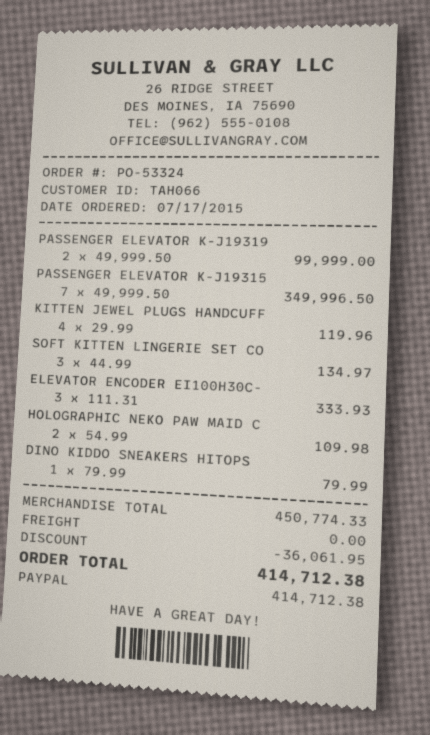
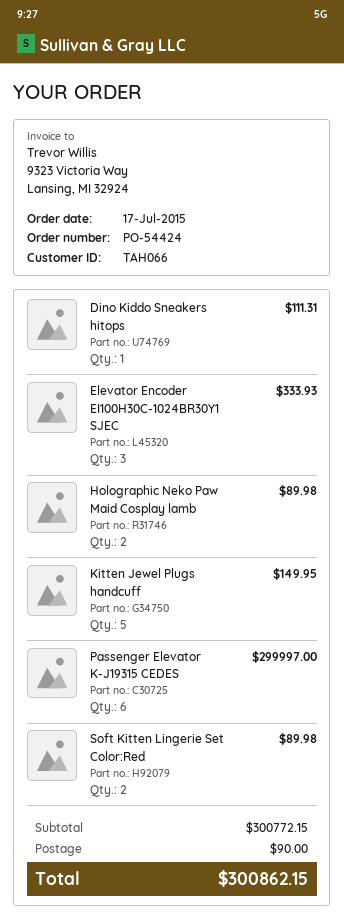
order number: PO-53324 -> PO-54424
PASSENGER ELEVATOR K-J19319: 2 for 99999.00 -> none
PASSENGER ELEVATOR K-J19315: 7 for 349996.50 -> 6 for 299997.00
KITTEN JEWEL PLUGS HANDCUFF: 4 for 119.96 -> 5 for 149.95
SOFT KITTEN LINGERIE SET CO: 3 for 134.97 -> 2 for 89.98
HOLOGRAPHIC NEKO PAW MAID C: 2 for 109.98 -> 2 for 89.98
DINO KIDDO SNEAKERS HITOPS: 1 for 79.99 -> 1 for 111.31
subtotal: 450774.33 -> 300772.15
discount: 36061.95 -> none
shipping: 0.00 -> 90.00
total: 414712.38 -> 300862.15

